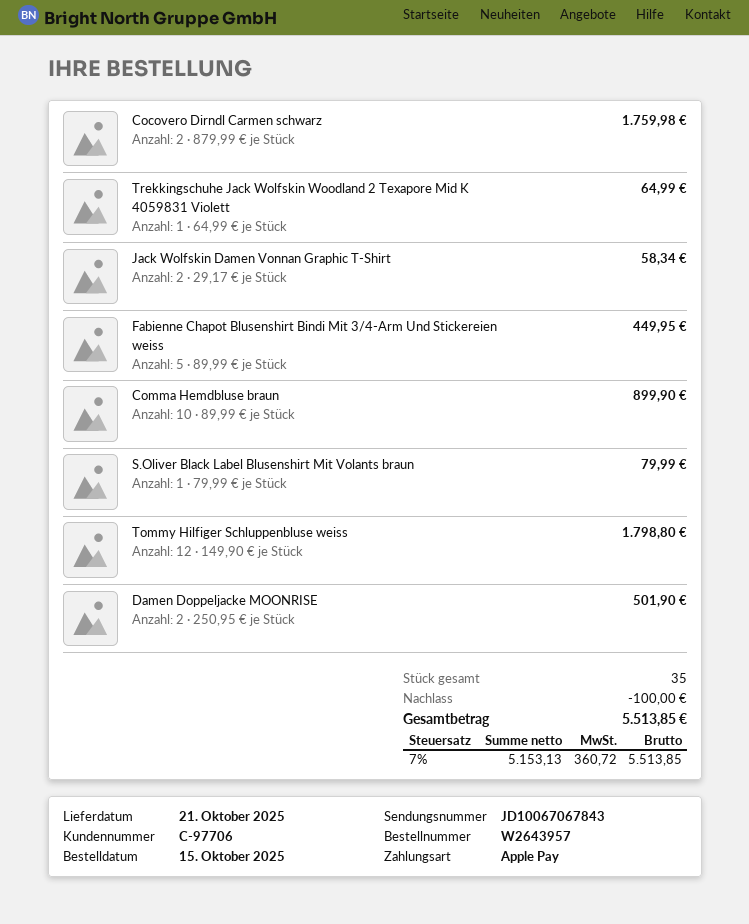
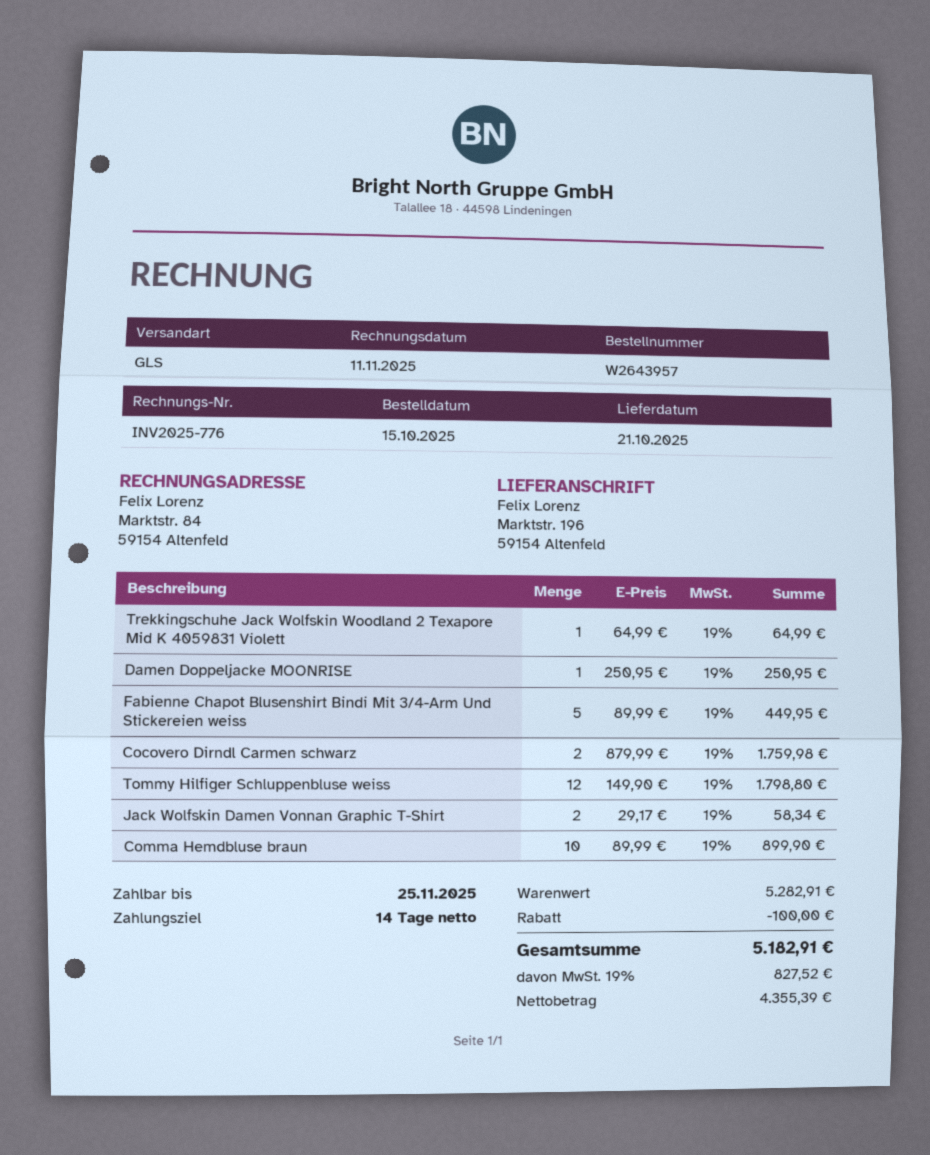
S.Oliver Black Label Blusenshirt Mit Volants braun: 1 x 79.99 = 79.99 -> none
Damen Doppeljacke MOONRISE: 2 x 250.95 = 501.90 -> 1 x 250.95 = 250.95
net: 5153.13 -> 4355.39
tax: 7% = 360.72 -> 19% = 827.52
total: 5513.85 -> 5182.91

